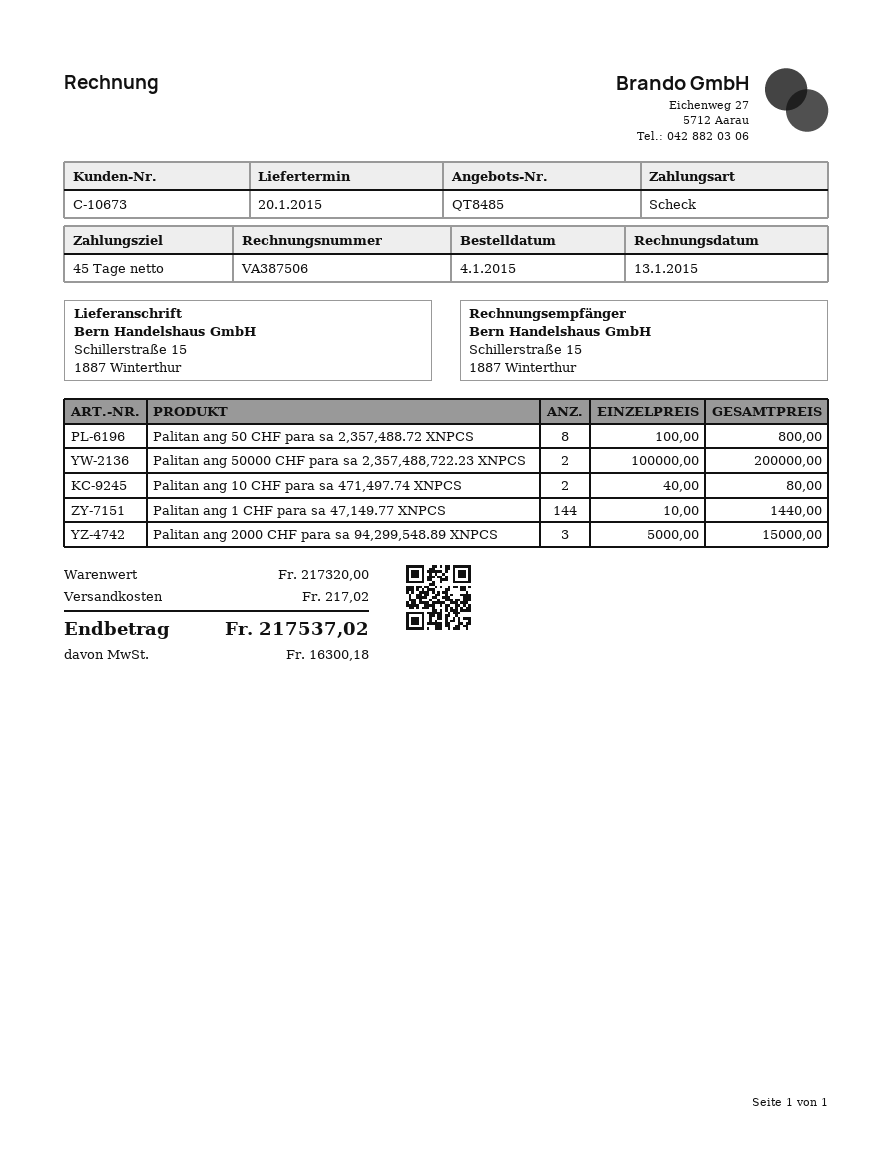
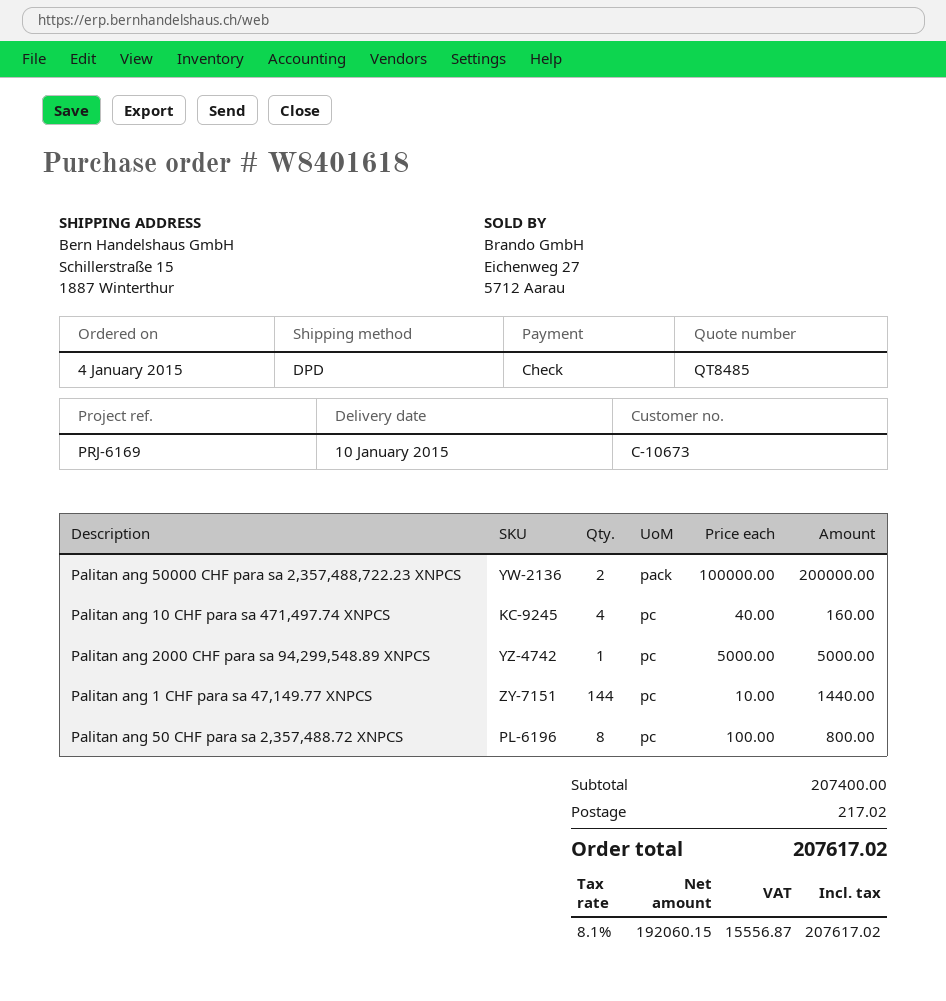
delivery date: 2015-01-20 -> 2015-01-10
Palitan ang 10 CHF para sa 471,497.74 XNPCS: 2 x 40.00 = 80.00 -> 4 x 40.00 = 160.00
Palitan ang 2000 CHF para sa 94,299,548.89 XNPCS: 3 x 5000.00 = 15000.00 -> 1 x 5000.00 = 5000.00
subtotal: 217320.00 -> 207400.00
tax: 16300.18 -> 15556.87
total: 217537.02 -> 207617.02

